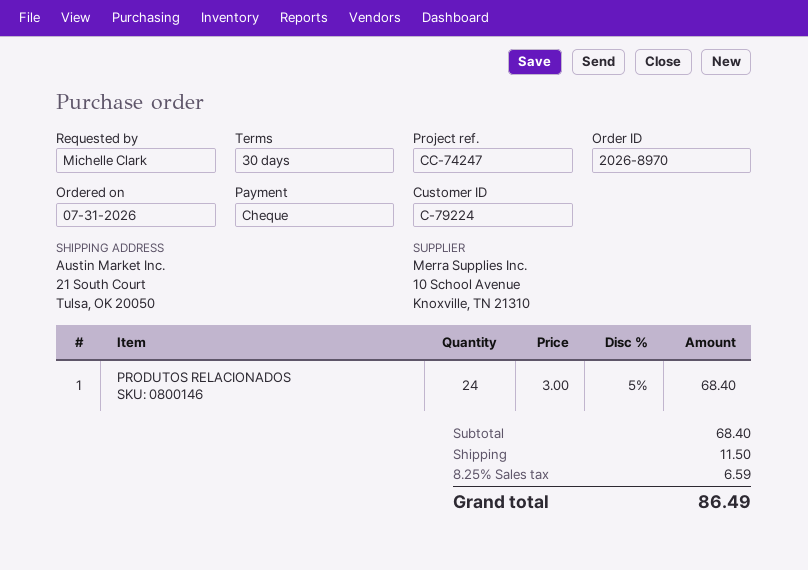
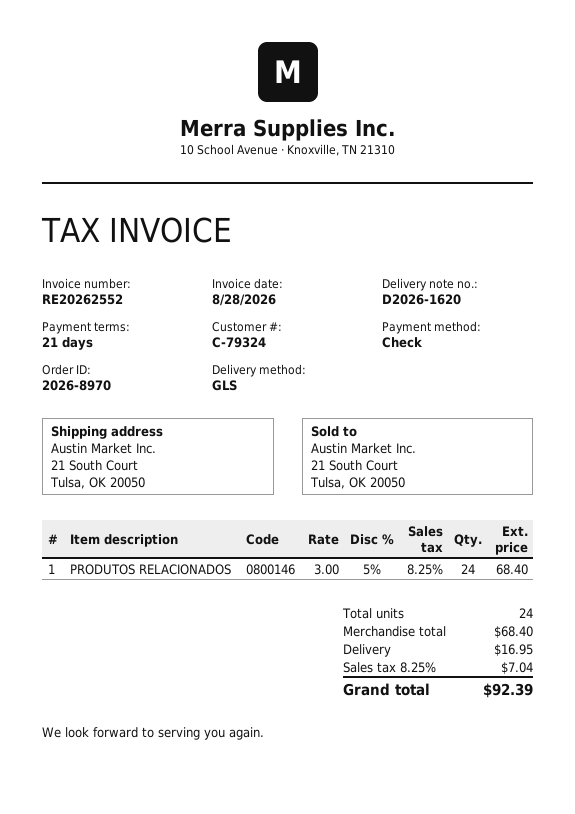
payment terms: 30 days -> 21 days
customer number: C-79224 -> C-79324
shipping: 11.50 -> 16.95
tax: 8.25% = 6.59 -> 8.25% = 7.04
total: 86.49 -> 92.39

